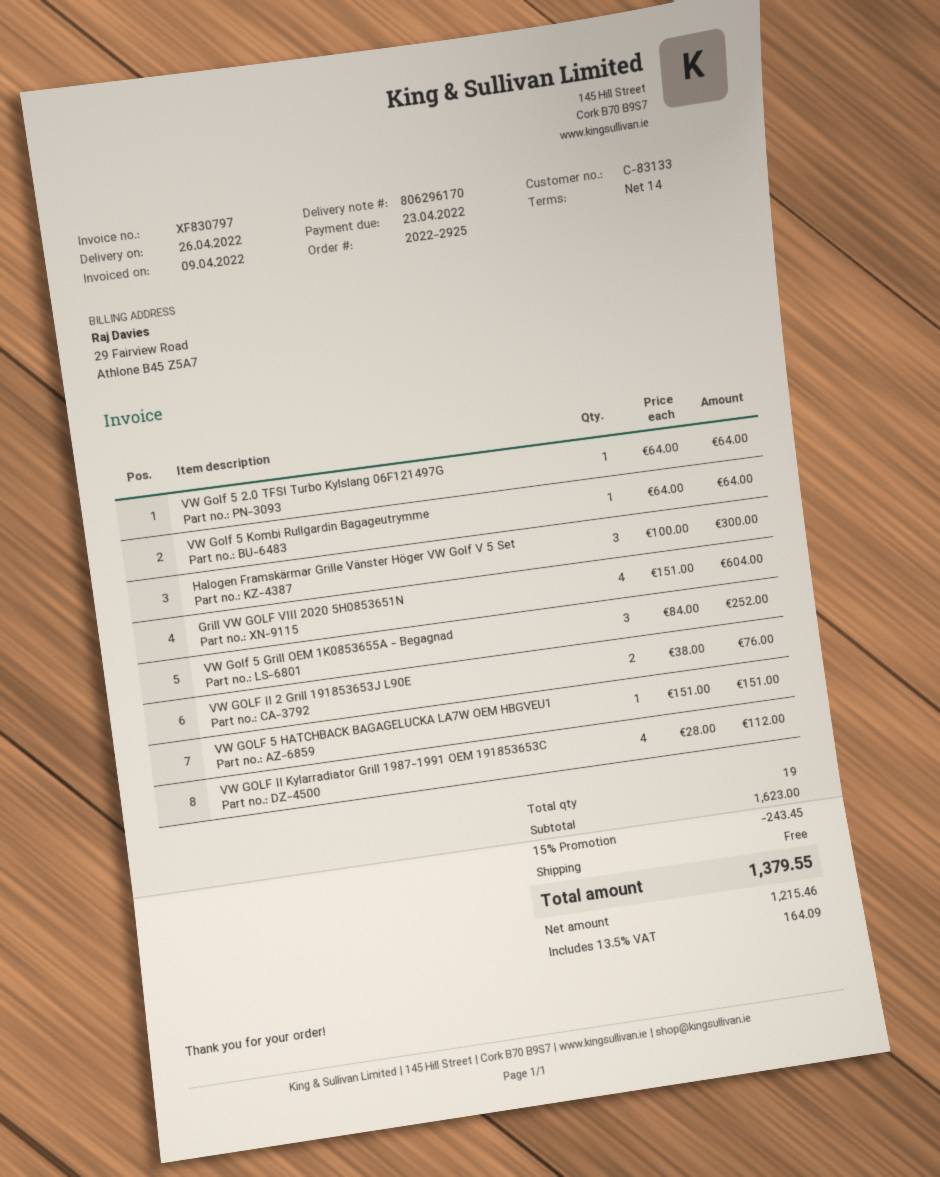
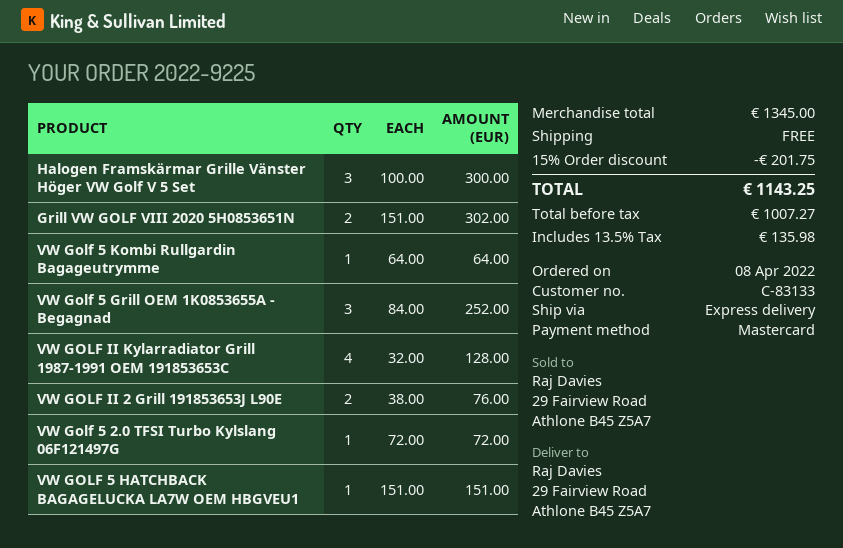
order number: 2022-2925 -> 2022-9225
VW Golf 5 2.0 TFSI Turbo Kylslang 06F121497G: 1 x 64.00 = 64.00 -> 1 x 72.00 = 72.00
Grill VW GOLF VIII 2020 5H0853651N: 4 x 151.00 = 604.00 -> 2 x 151.00 = 302.00
VW GOLF II Kylarradiator Grill 1987-1991 OEM 191853653C: 4 x 28.00 = 112.00 -> 4 x 32.00 = 128.00
subtotal: 1623.00 -> 1345.00
discount: 15% = 243.45 -> 15% = 201.75
net: 1215.46 -> 1007.27
tax: 13.5% = 164.09 -> 13.5% = 135.98
total: 1379.55 -> 1143.25

